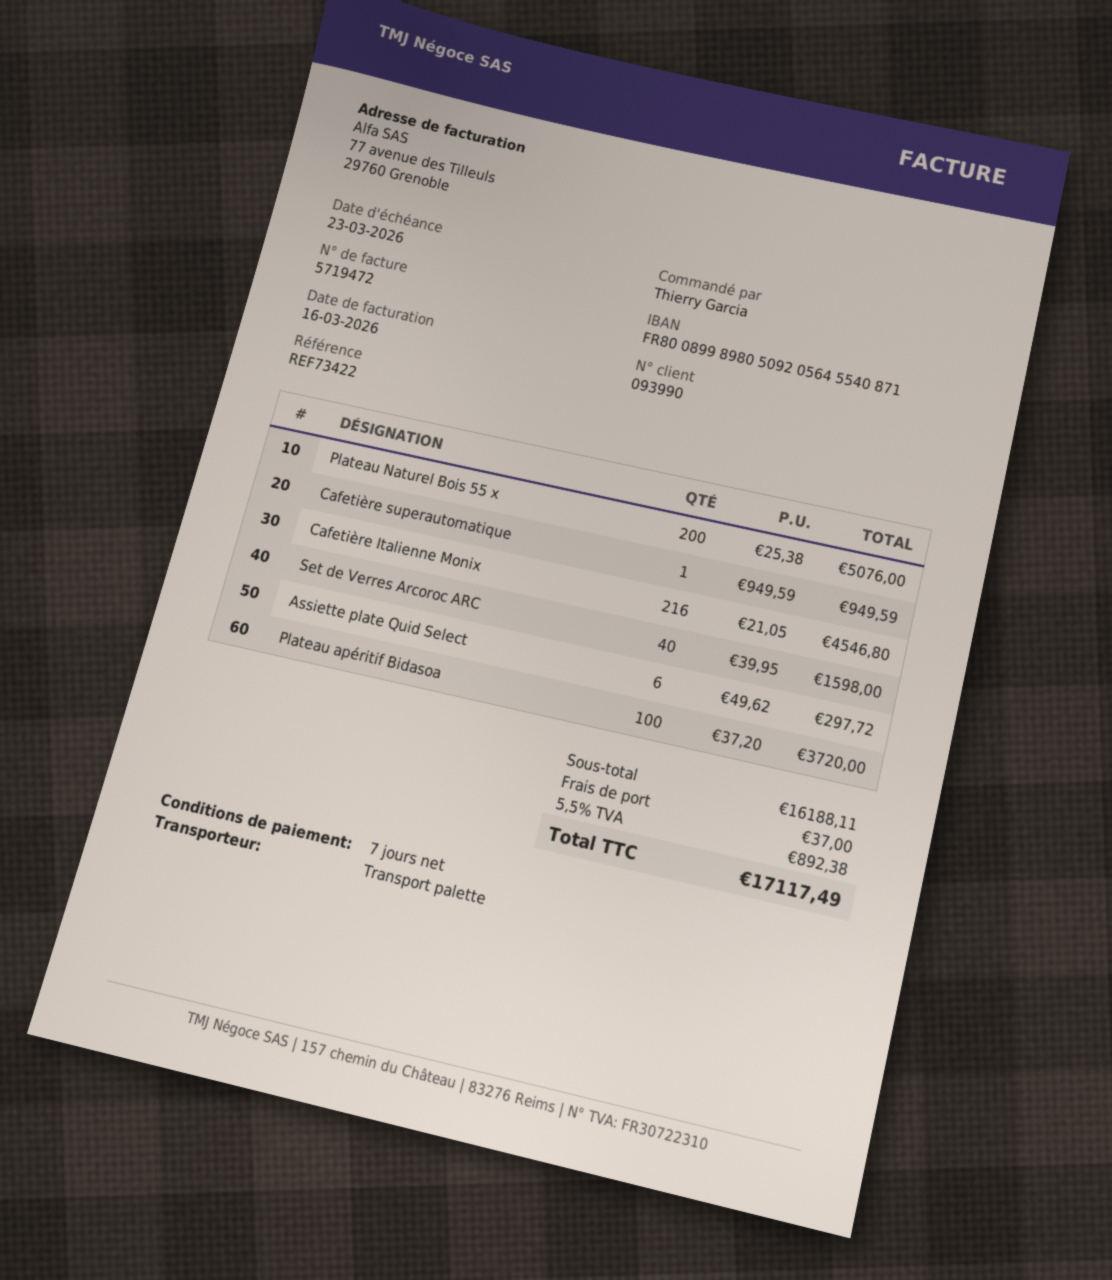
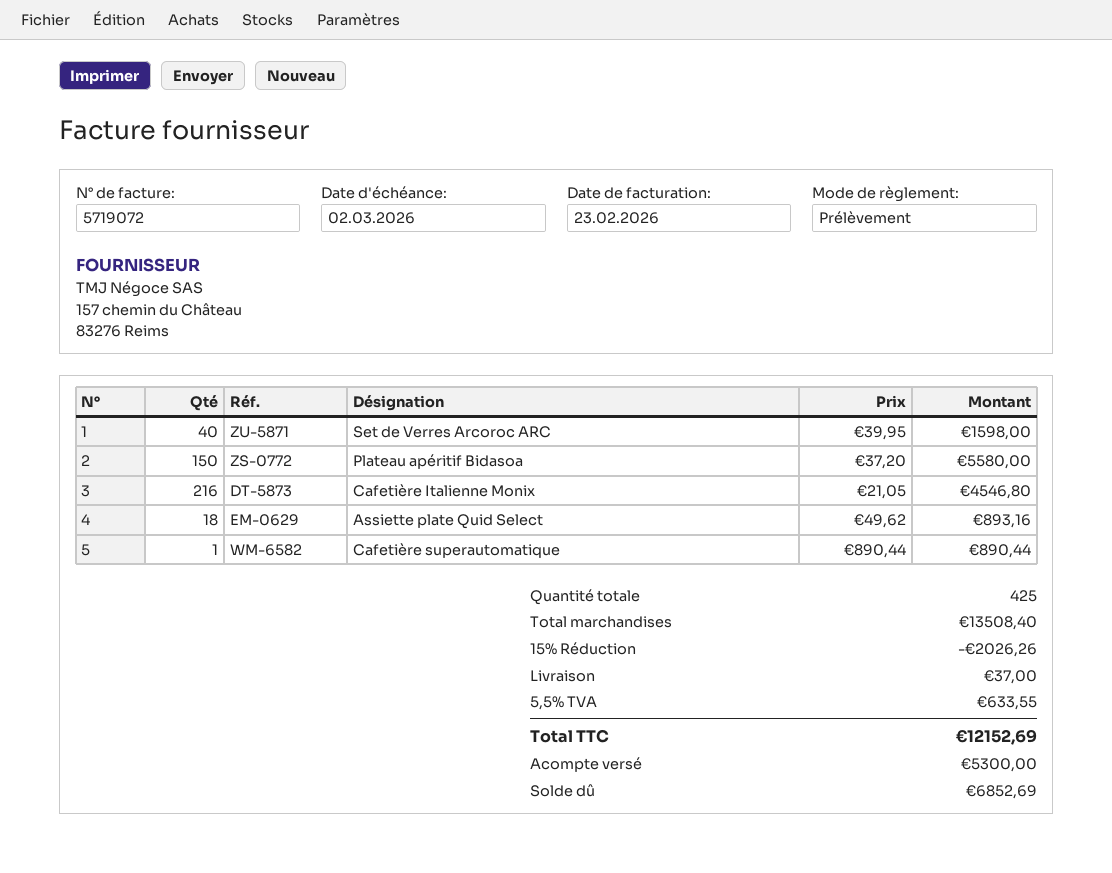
invoice number: 5719472 -> 5719072
invoice date: 2026-03-16 -> 2026-02-23
due date: 2026-03-23 -> 2026-03-02
Plateau Naturel Bois 55 x: 200 x 25.38 = 5076.00 -> none
Cafetière superautomatique: 1 x 949.59 = 949.59 -> 1 x 890.44 = 890.44
Assiette plate Quid Select: 6 x 49.62 = 297.72 -> 18 x 49.62 = 893.16
Plateau apéritif Bidasoa: 100 x 37.20 = 3720.00 -> 150 x 37.20 = 5580.00
subtotal: 16188.11 -> 13508.40
discount: none -> 15% = 2026.26
tax: 5.5% = 892.38 -> 5.5% = 633.55
total: 17117.49 -> 12152.69

